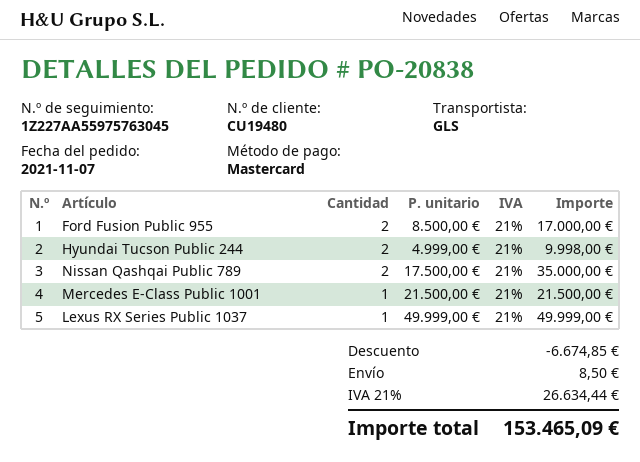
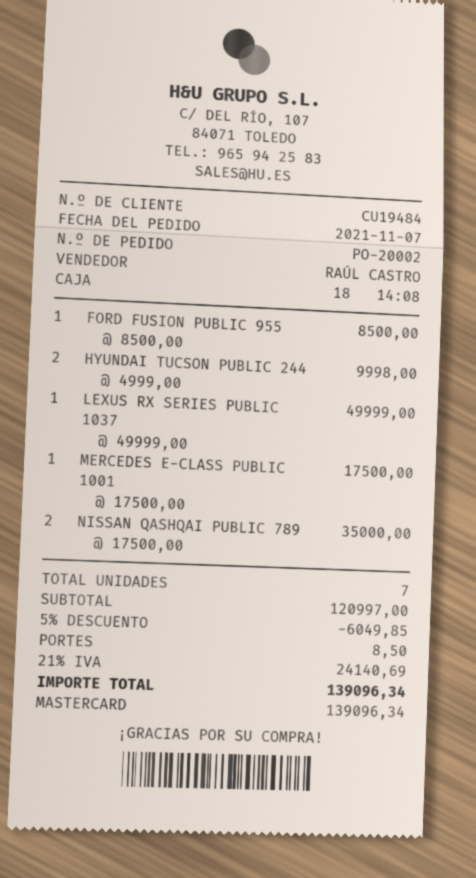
order number: PO-20838 -> PO-20002
customer number: CU19480 -> CU19484
Ford Fusion Public 955: 2 x 8500.00 = 17000.00 -> 1 x 8500.00 = 8500.00
Mercedes E-Class Public 1001: 1 x 21500.00 = 21500.00 -> 1 x 17500.00 = 17500.00
discount: 6674.85 -> 6049.85
tax: 21% = 26634.44 -> 21% = 24140.69
total: 153465.09 -> 139096.34

